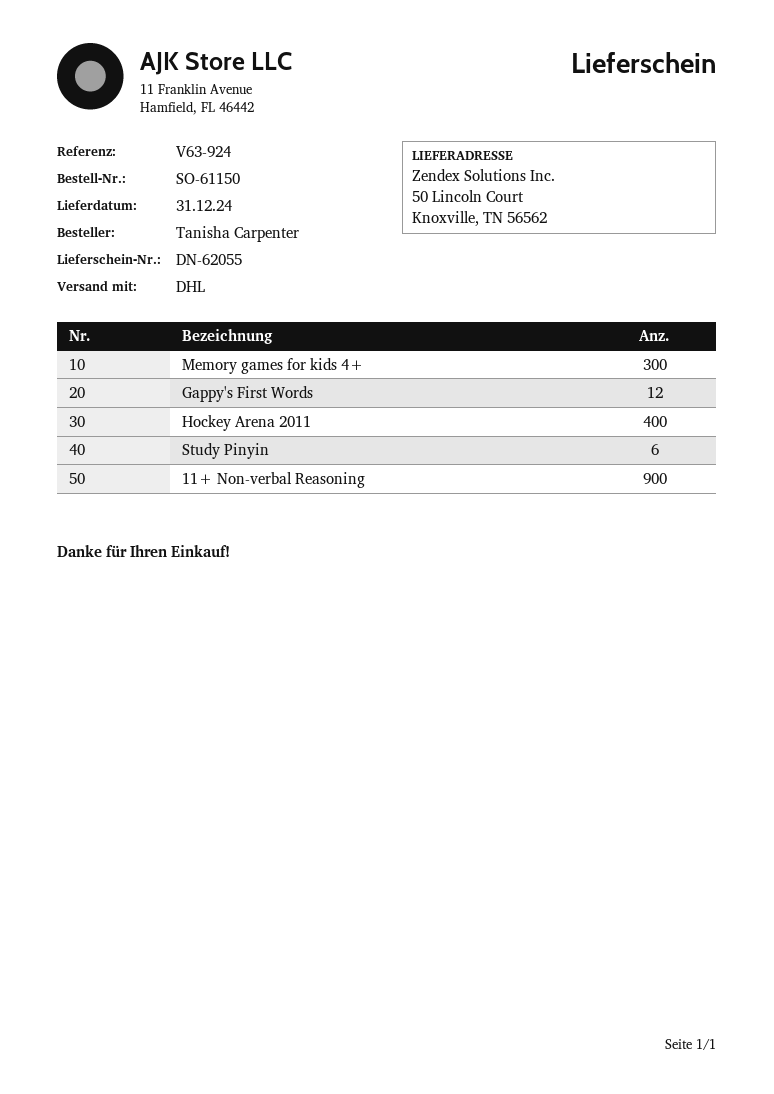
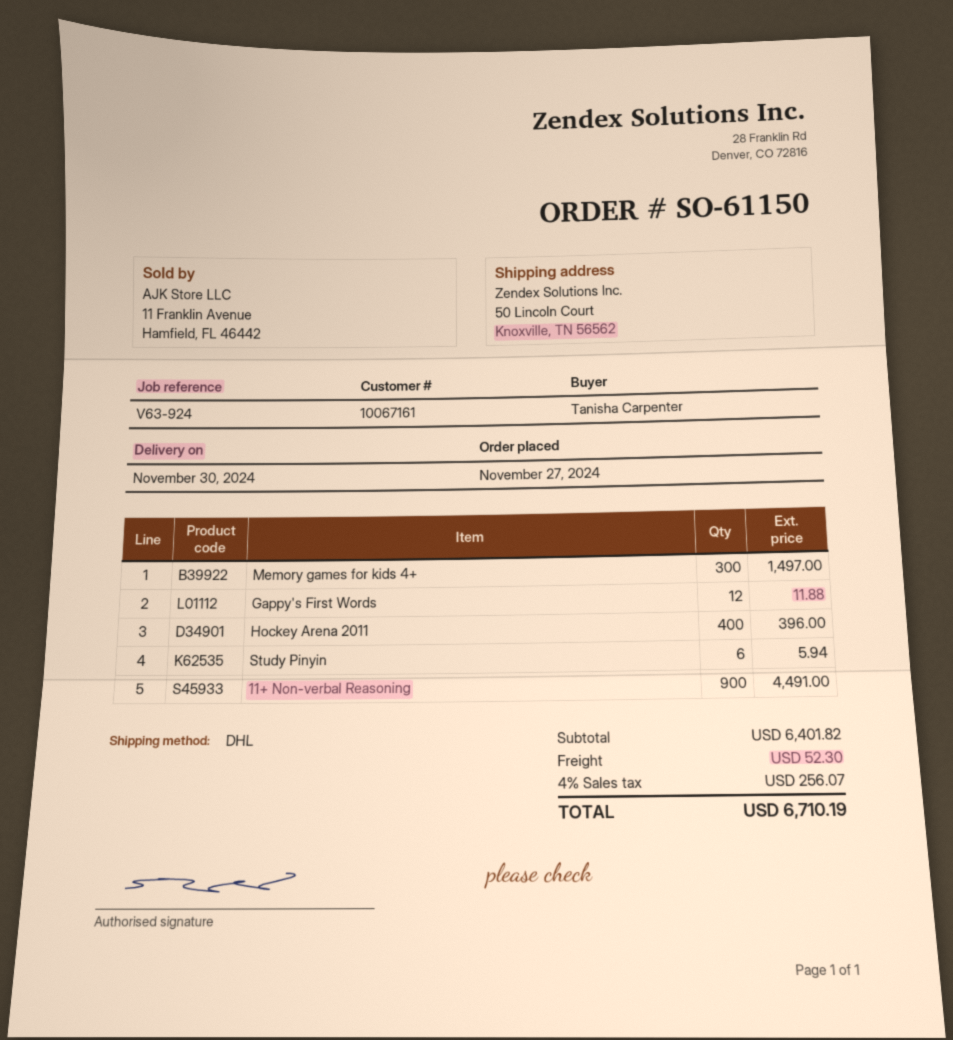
delivery date: 2024-12-31 -> 2024-11-30

